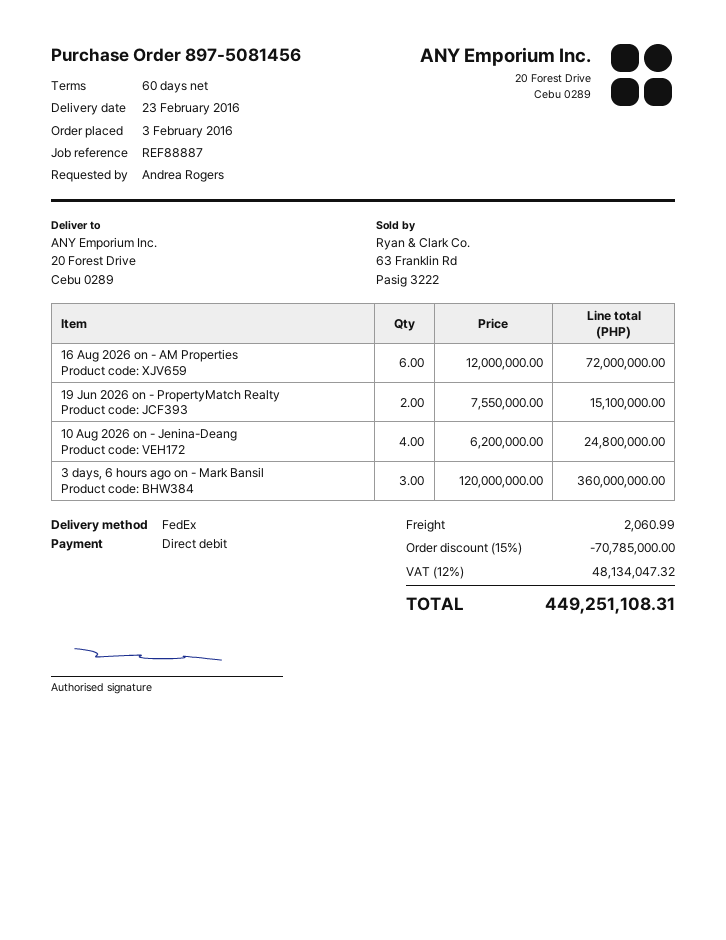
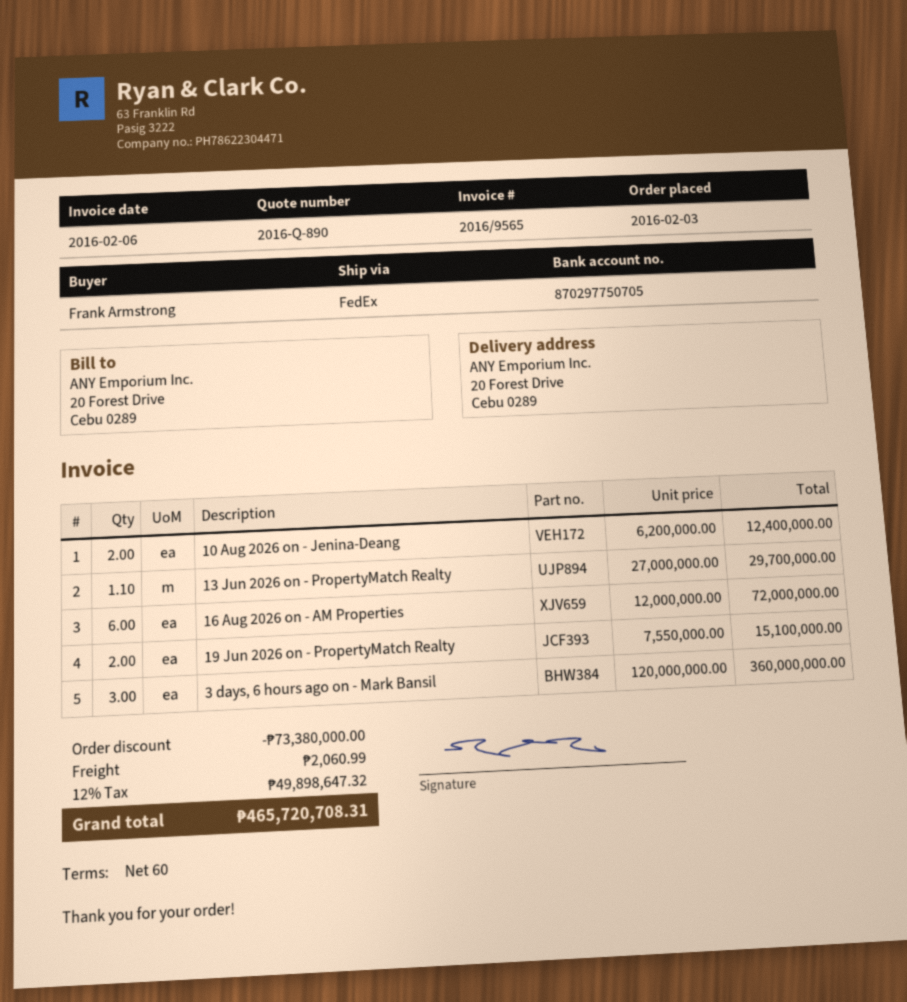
ordered by: Andrea Rogers -> Frank Armstrong
10 Aug 2026 on - Jenina-Deang: 4 x 6200000.00 = 24800000.00 -> 2 x 6200000.00 = 12400000.00
13 Jun 2026 on - PropertyMatch Realty: none -> 1.1 x 27000000.00 = 29700000.00
discount: 70785000.00 -> 73380000.00
tax: 12% = 48134047.32 -> 12% = 49898647.32
total: 449251108.31 -> 465720708.31

